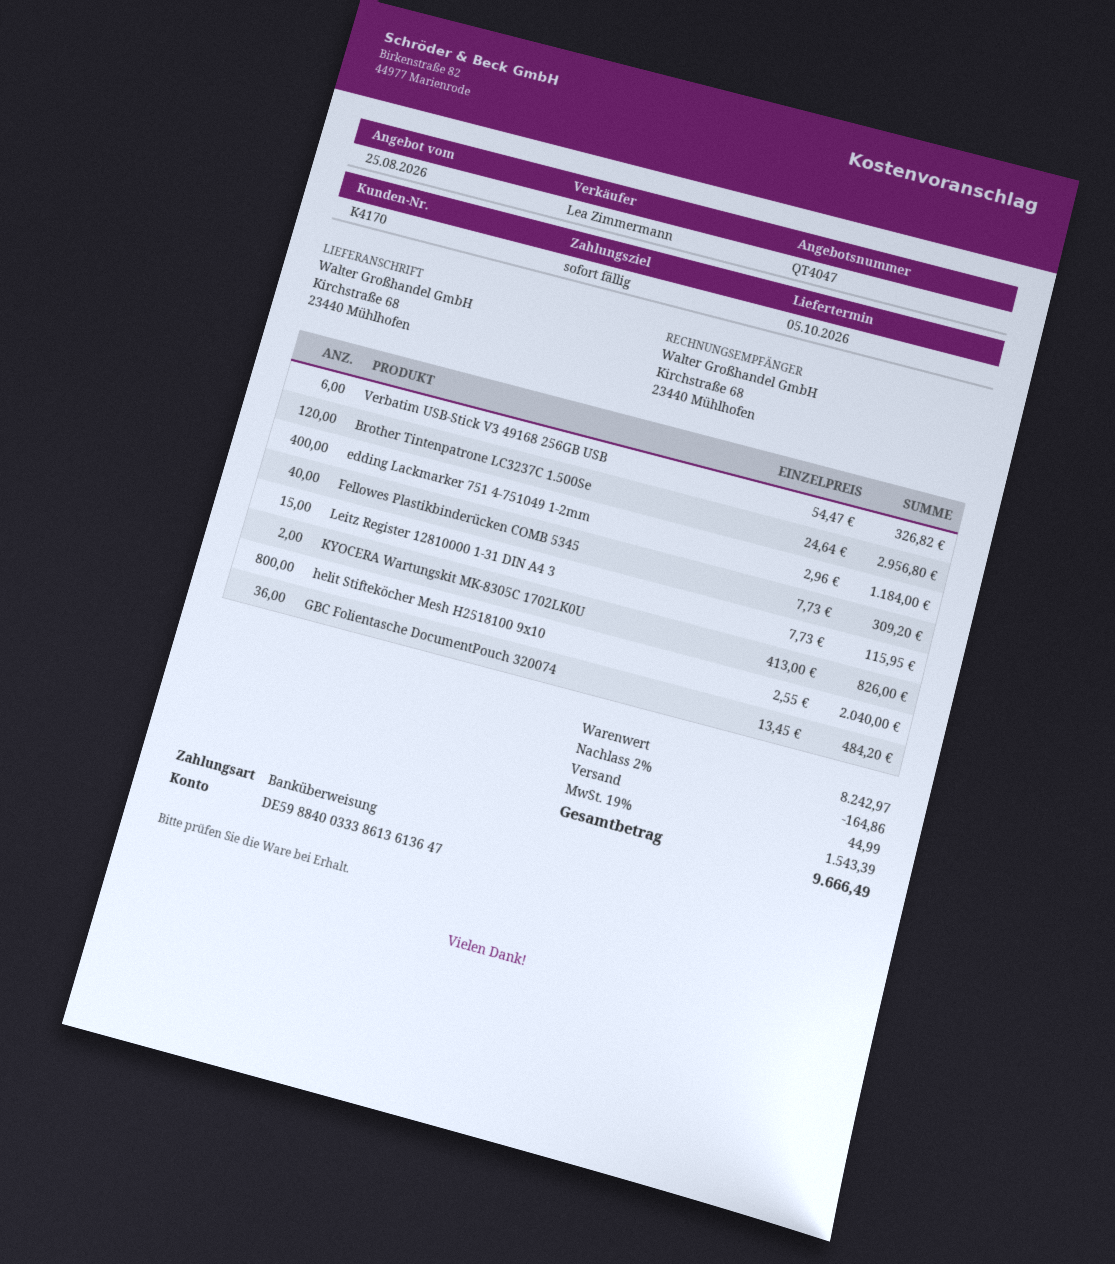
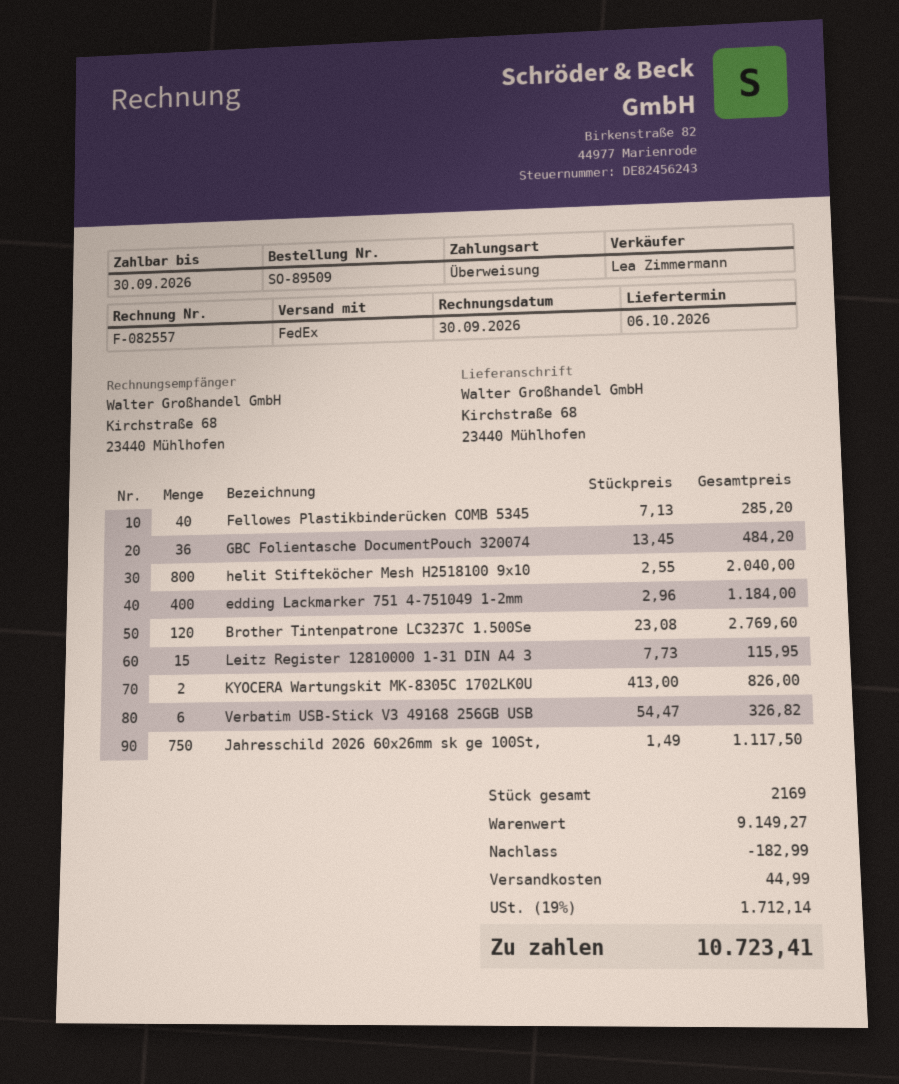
delivery date: 2026-10-05 -> 2026-10-06
Brother Tintenpatrone LC3237C 1.500Se: 120 x 24.64 = 2956.80 -> 120 x 23.08 = 2769.60
Fellowes Plastikbinderücken COMB 5345: 40 x 7.73 = 309.20 -> 40 x 7.13 = 285.20
Jahresschild 2026 60x26mm sk ge 100St,: none -> 750 x 1.49 = 1117.50
subtotal: 8242.97 -> 9149.27
discount: 164.86 -> 182.99
tax: 19% = 1543.39 -> 19% = 1712.14
total: 9666.49 -> 10723.41

